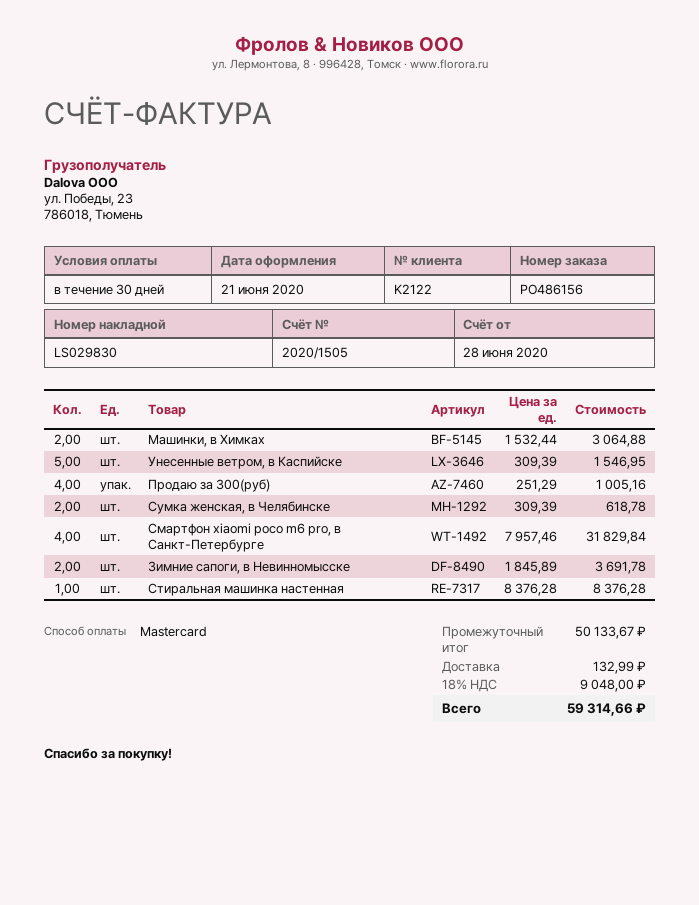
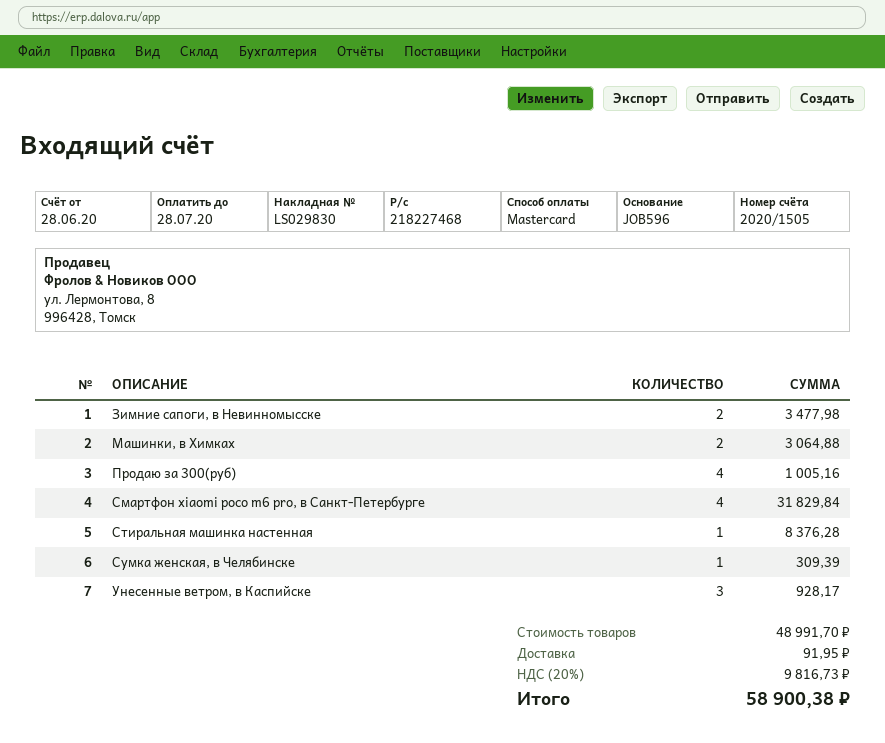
Унесенные ветром, в Каспийске: 5 for 1546.95 -> 3 for 928.17
Сумка женская, в Челябинске: 2 for 618.78 -> 1 for 309.39
Зимние сапоги, в Невинномысске: 2 for 3691.78 -> 2 for 3477.98
subtotal: 50133.67 -> 48991.70
shipping: 132.99 -> 91.95
tax: 18% = 9048.00 -> 20% = 9816.73
total: 59314.66 -> 58900.38

